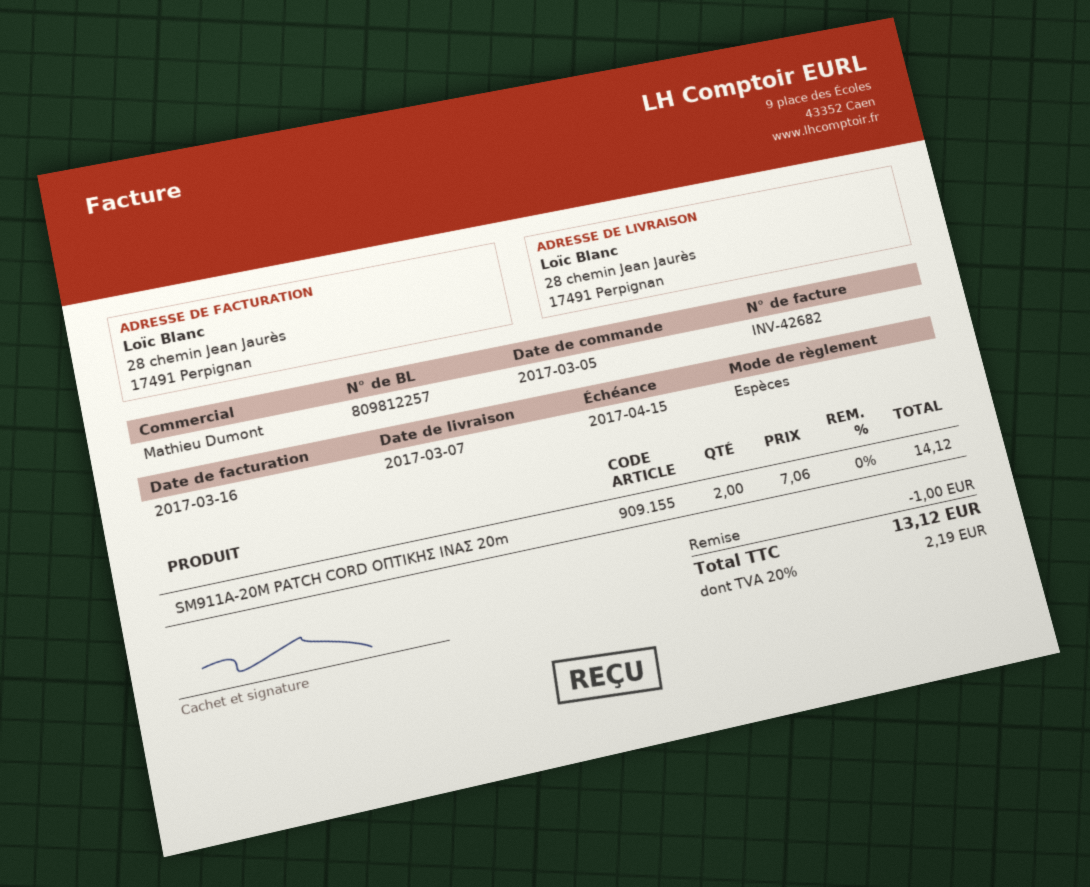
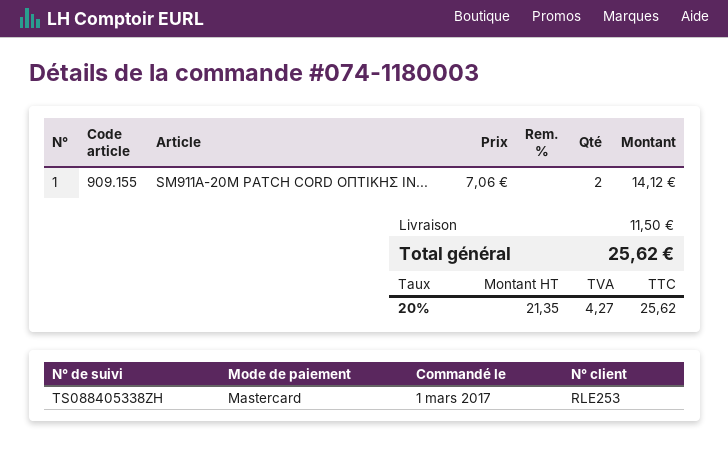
order date: 2017-03-05 -> 2017-03-01
payment method: cash -> Mastercard
discount: 1.00 -> none
shipping: none -> 11.50
tax: 20% = 2.19 -> 20% = 4.27
total: 13.12 -> 25.62

